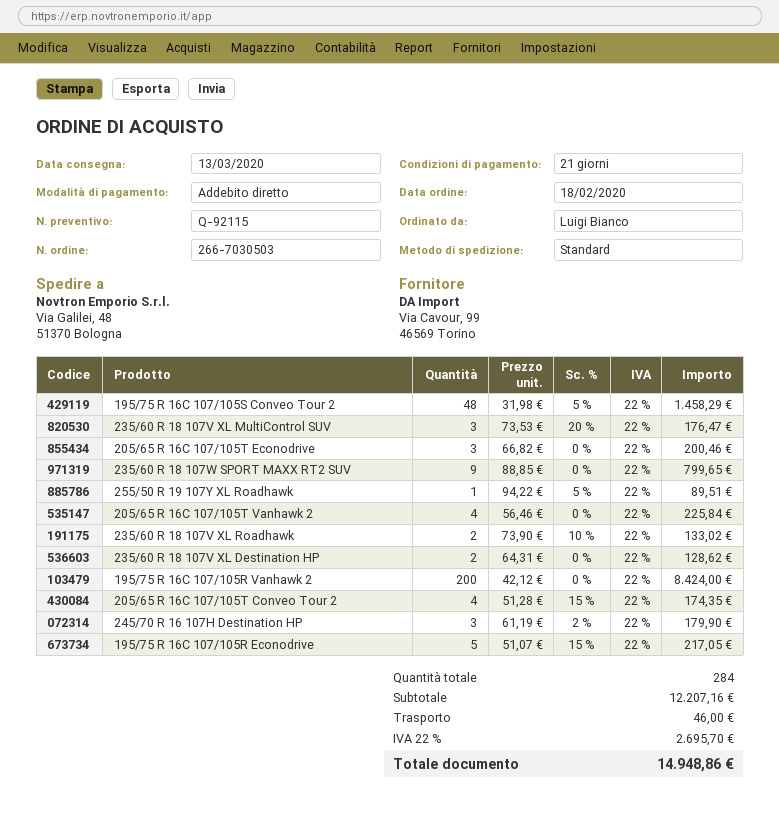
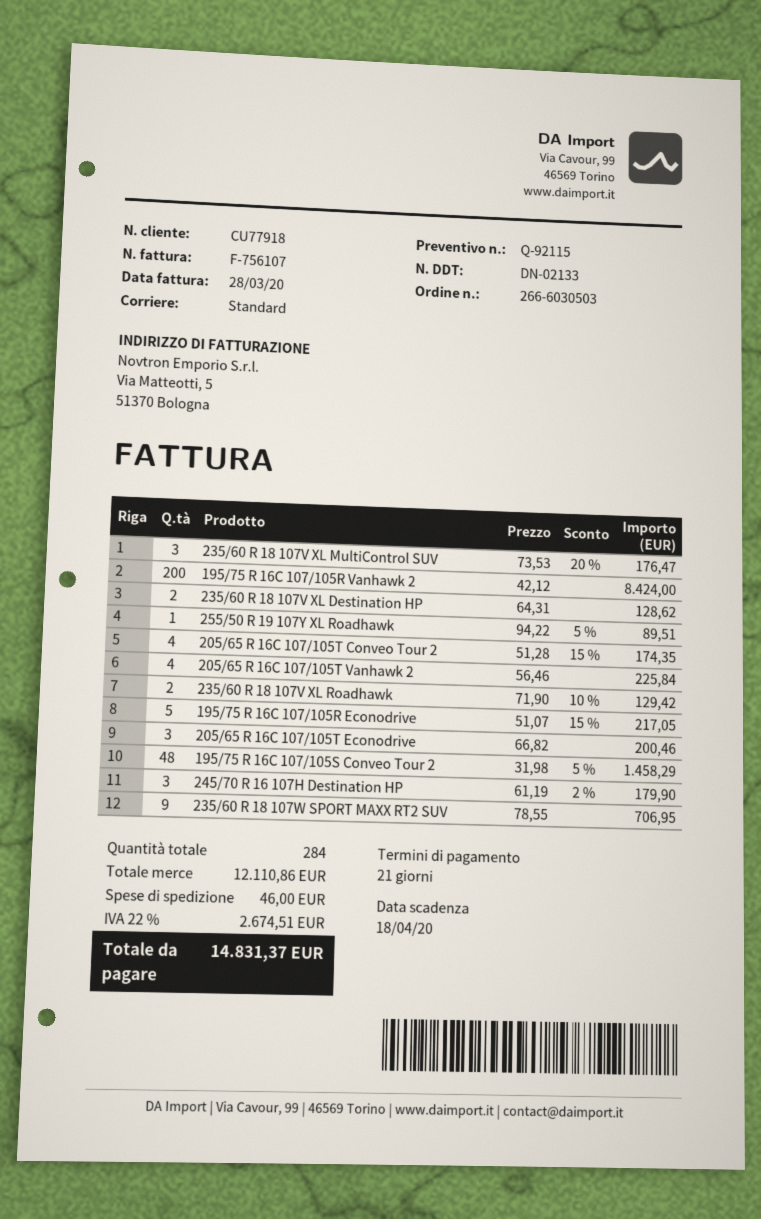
order number: 266-7030503 -> 266-6030503
235/60 R 18 107W SPORT MAXX RT2 SUV: 9 x 88.85 = 799.65 -> 9 x 78.55 = 706.95
235/60 R 18 107V XL Roadhawk: 2 x 73.90 - 10% = 133.02 -> 2 x 71.90 - 10% = 129.42
subtotal: 12207.16 -> 12110.86
tax: 22% = 2695.70 -> 22% = 2674.51
total: 14948.86 -> 14831.37

